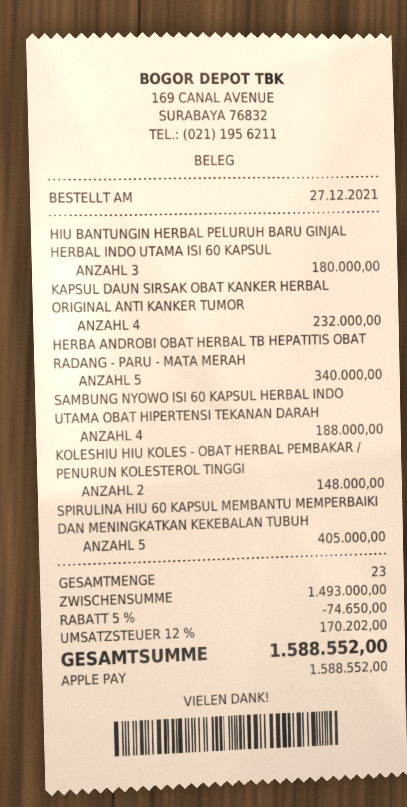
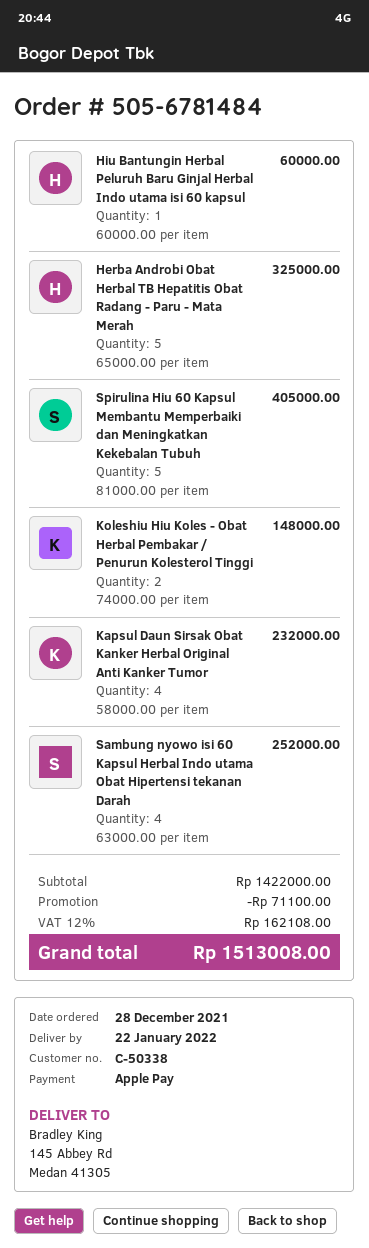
order date: 2021-12-27 -> 2021-12-28
HIU BANTUNGIN HERBAL PELURUH BARU GINJAL HERBAL INDO UTAMA ISI 60 KAPSUL: 3 for 180000.00 -> 1 for 60000.00
HERBA ANDROBI OBAT HERBAL TB HEPATITIS OBAT RADANG - PARU - MATA MERAH: 5 for 340000.00 -> 5 for 325000.00
SAMBUNG NYOWO ISI 60 KAPSUL HERBAL INDO UTAMA OBAT HIPERTENSI TEKANAN DARAH: 4 for 188000.00 -> 4 for 252000.00
subtotal: 1493000.00 -> 1422000.00
discount: 74650.00 -> 71100.00
tax: 12% = 170202.00 -> 12% = 162108.00
total: 1588552.00 -> 1513008.00

